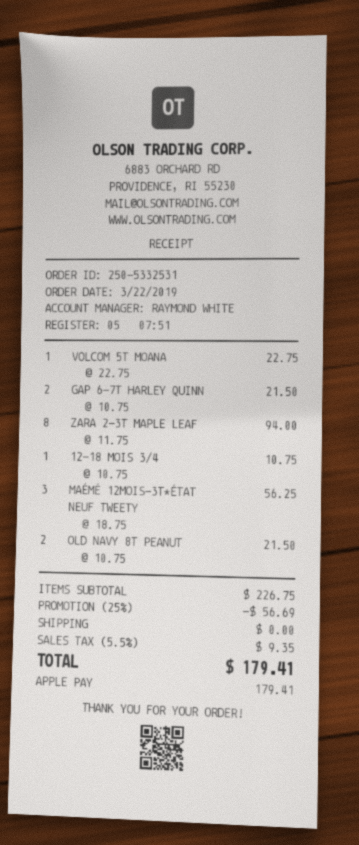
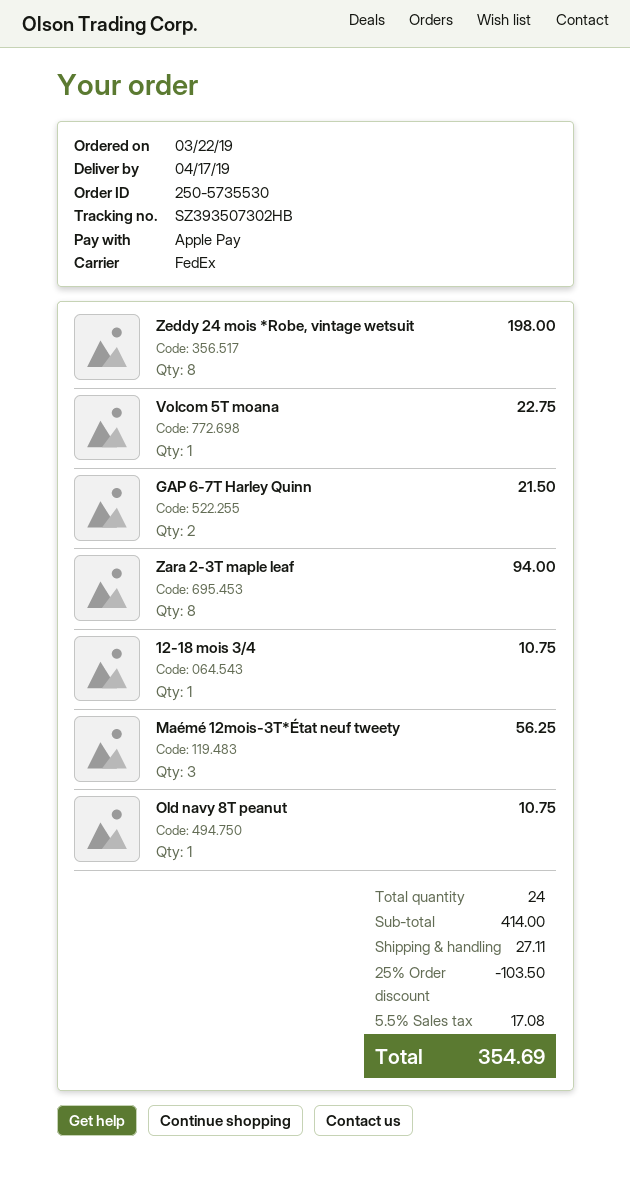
order number: 250-5332531 -> 250-5735530
OLD NAVY 8T PEANUT: 2 for 21.50 -> 1 for 10.75
Zeddy 24 mois *Robe, vintage wetsuit: none -> 8 for 198.00
subtotal: 226.75 -> 414.00
discount: 25% = 56.69 -> 25% = 103.50
shipping: 0.00 -> 27.11
tax: 5.5% = 9.35 -> 5.5% = 17.08
total: 179.41 -> 354.69

